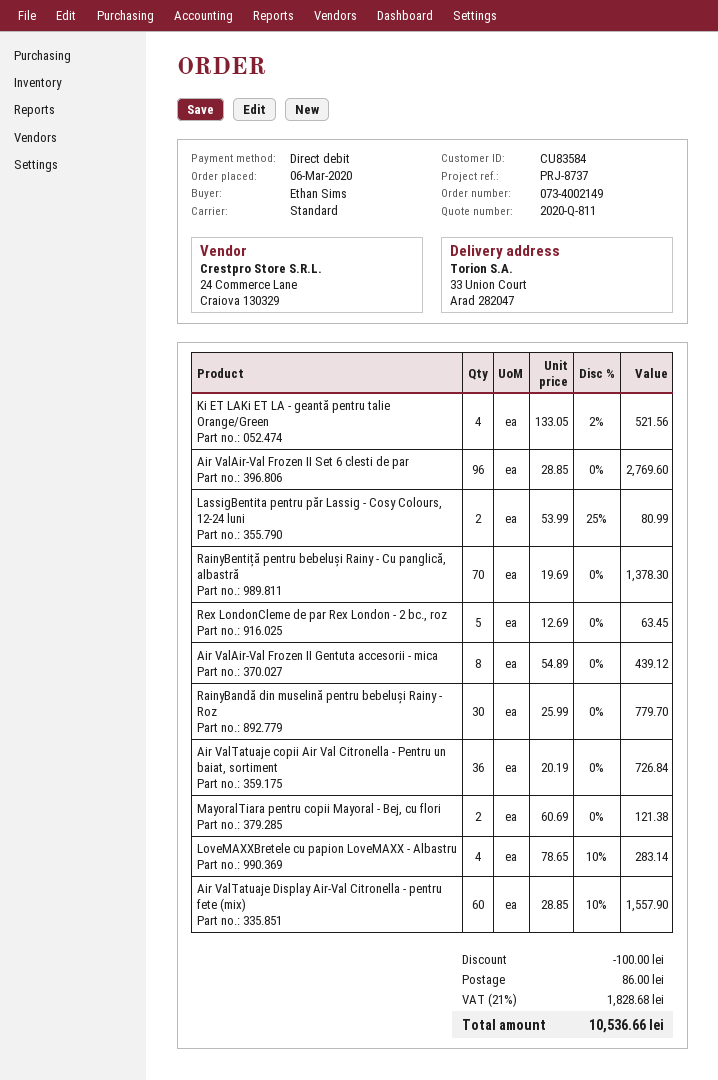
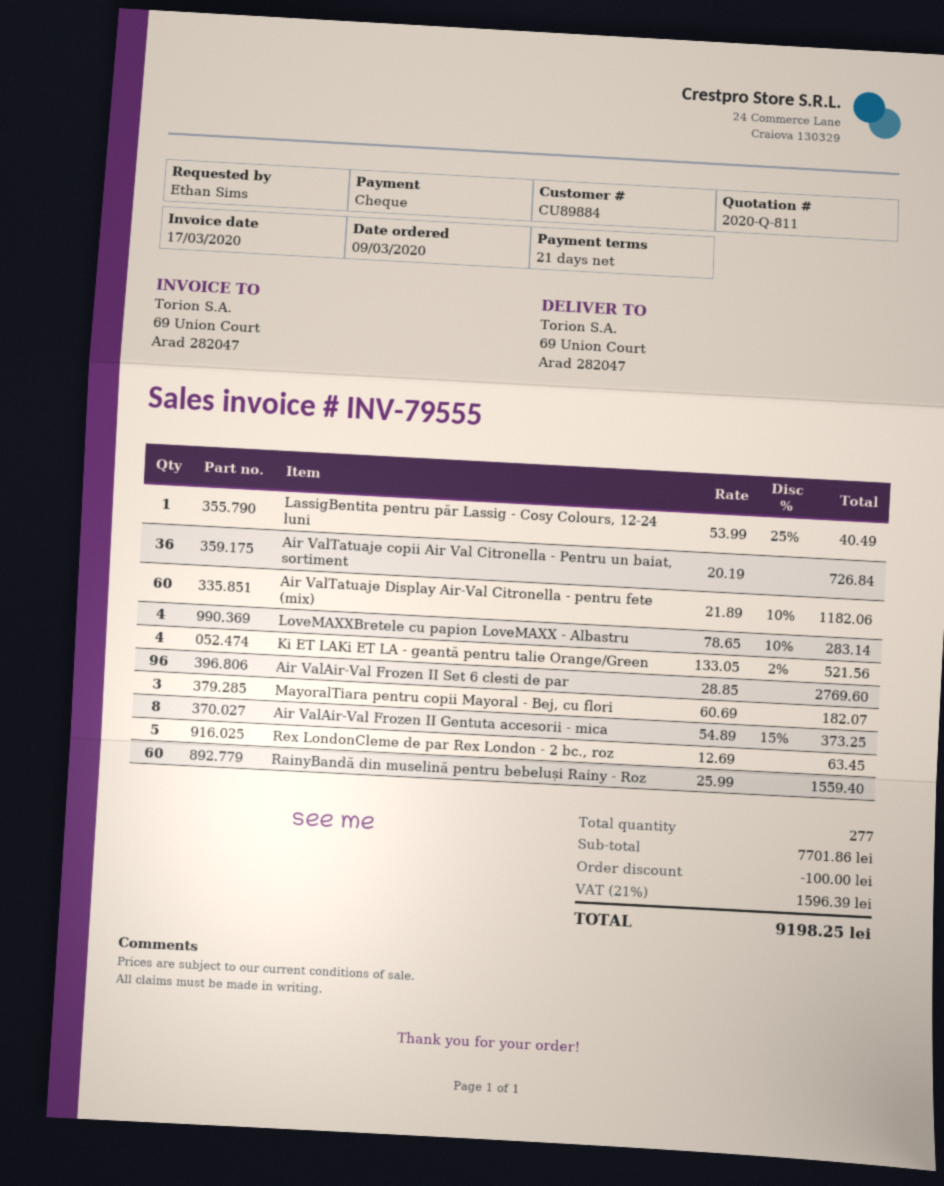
order date: 2020-03-06 -> 2020-03-09
customer number: CU83584 -> CU89884
payment method: direct debit -> cheque
ship to: 33 Union Court, Arad 282047 -> 69 Union Court, Arad 282047
LassigBentita pentru păr Lassig - Cosy Colours, 12-24 luni: 2 x 53.99 - 25% = 80.99 -> 1 x 53.99 - 25% = 40.49
RainyBentiță pentru bebeluși Rainy - Cu panglică, albastră: 70 x 19.69 = 1378.30 -> none
Air ValAir-Val Frozen II Gentuta accesorii - mica: 8 x 54.89 = 439.12 -> 8 x 54.89 - 15% = 373.25
RainyBandă din muselină pentru bebeluși Rainy - Roz: 30 x 25.99 = 779.70 -> 60 x 25.99 = 1559.40
MayoralTiara pentru copii Mayoral - Bej, cu flori: 2 x 60.69 = 121.38 -> 3 x 60.69 = 182.07
Air ValTatuaje Display Air-Val Citronella - pentru fete (mix): 60 x 28.85 - 10% = 1557.90 -> 60 x 21.89 - 10% = 1182.06
shipping: 86.00 -> none
tax: 21% = 1828.68 -> 21% = 1596.39
total: 10536.66 -> 9198.25

